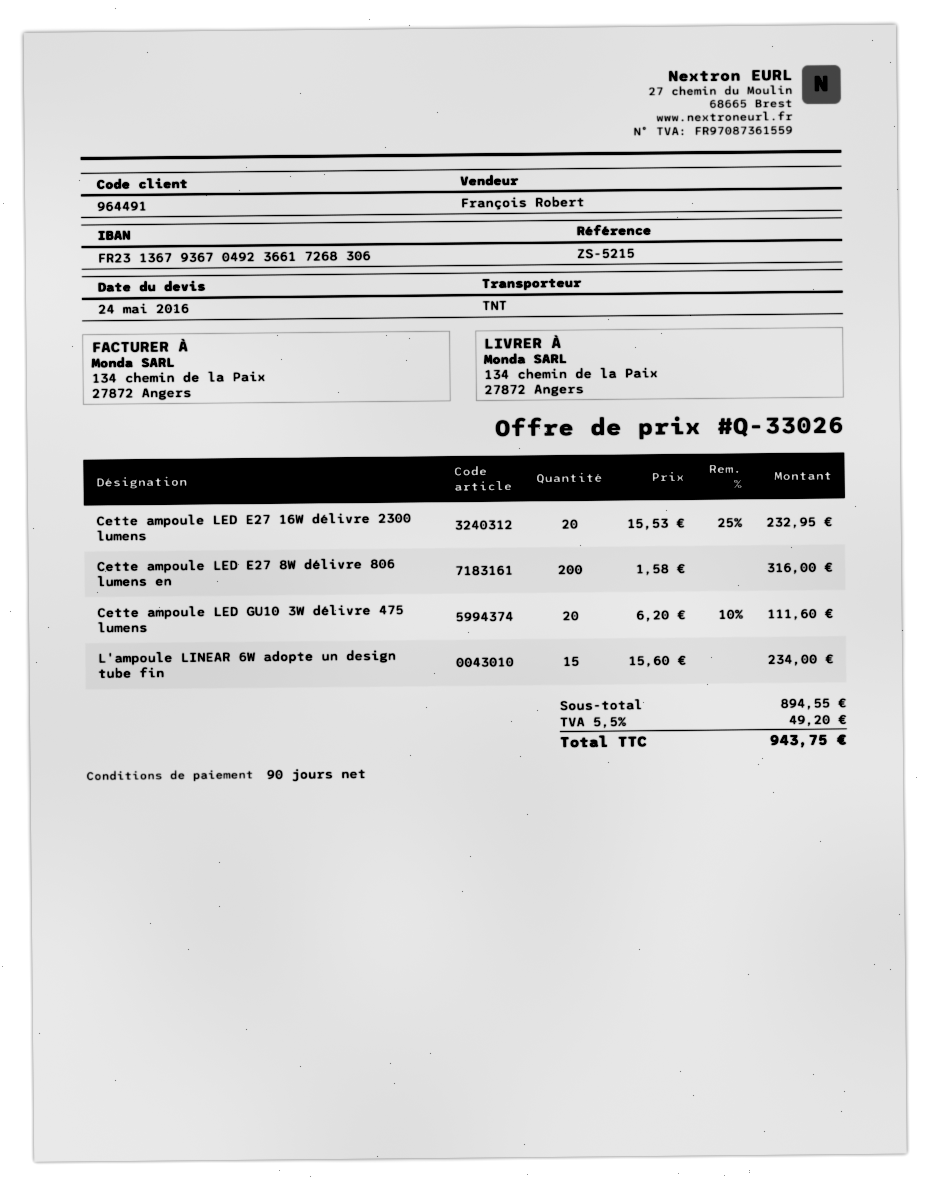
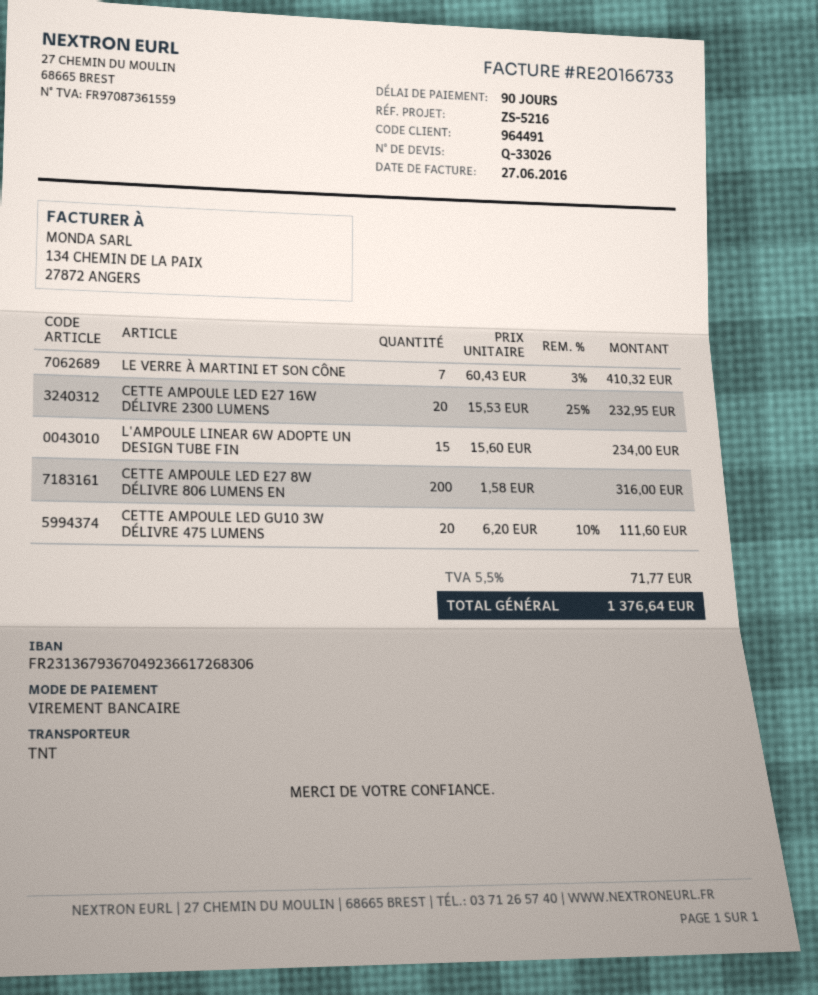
reference: ZS-5215 -> ZS-5216
LE VERRE À MARTINI ET SON CÔNE: none -> 7 x 60.43 - 3% = 410.32
tax: 5.5% = 49.20 -> 5.5% = 71.77
total: 943.75 -> 1376.64

